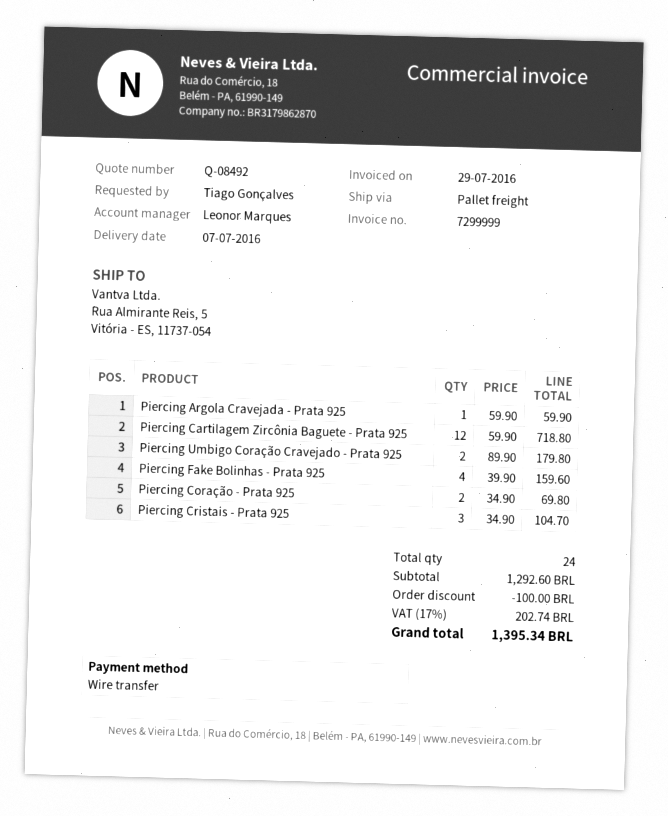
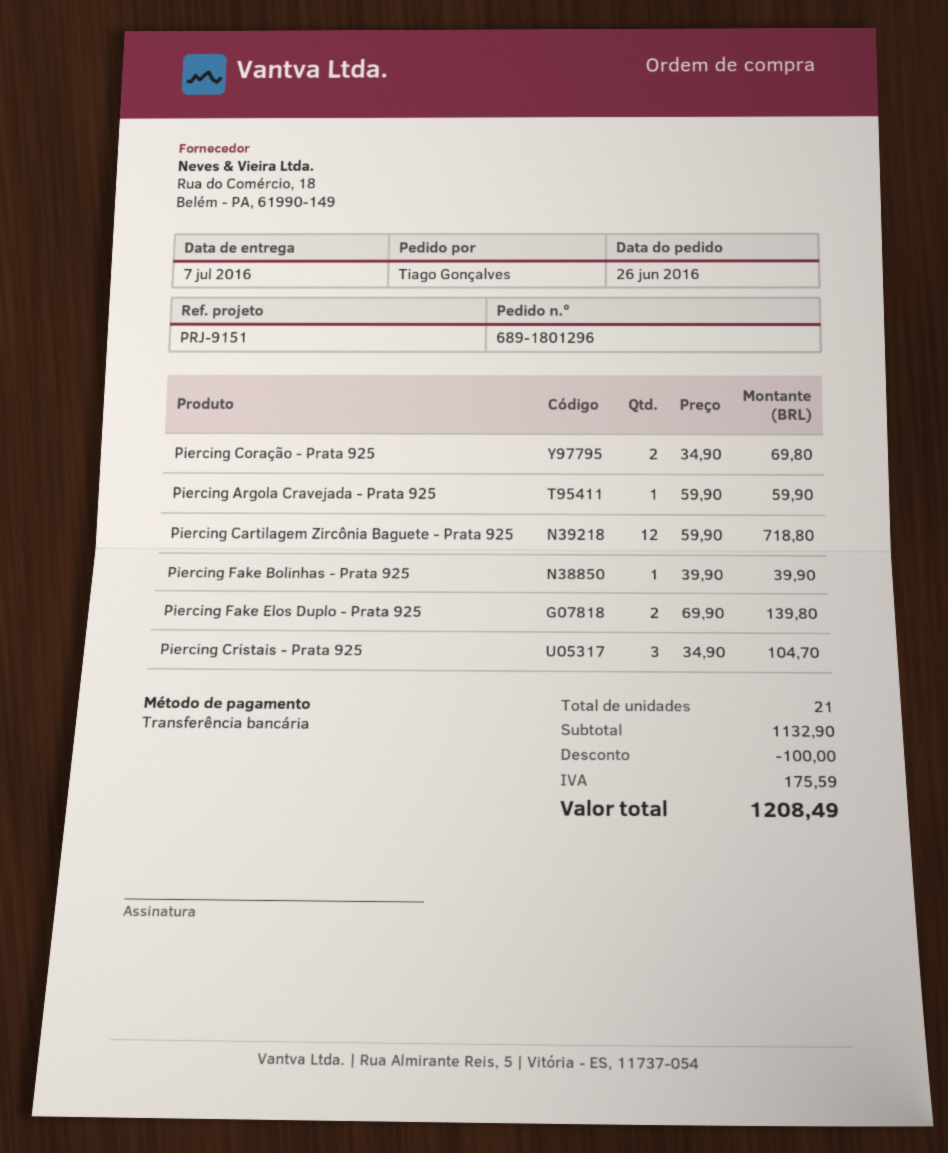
Piercing Umbigo Coração Cravejado - Prata 925: 2 x 89.90 = 179.80 -> none
Piercing Fake Bolinhas - Prata 925: 4 x 39.90 = 159.60 -> 1 x 39.90 = 39.90
Piercing Fake Elos Duplo - Prata 925: none -> 2 x 69.90 = 139.80
total quantity: 24 -> 21
subtotal: 1292.60 -> 1132.90
tax: 202.74 -> 175.59
total: 1395.34 -> 1208.49

